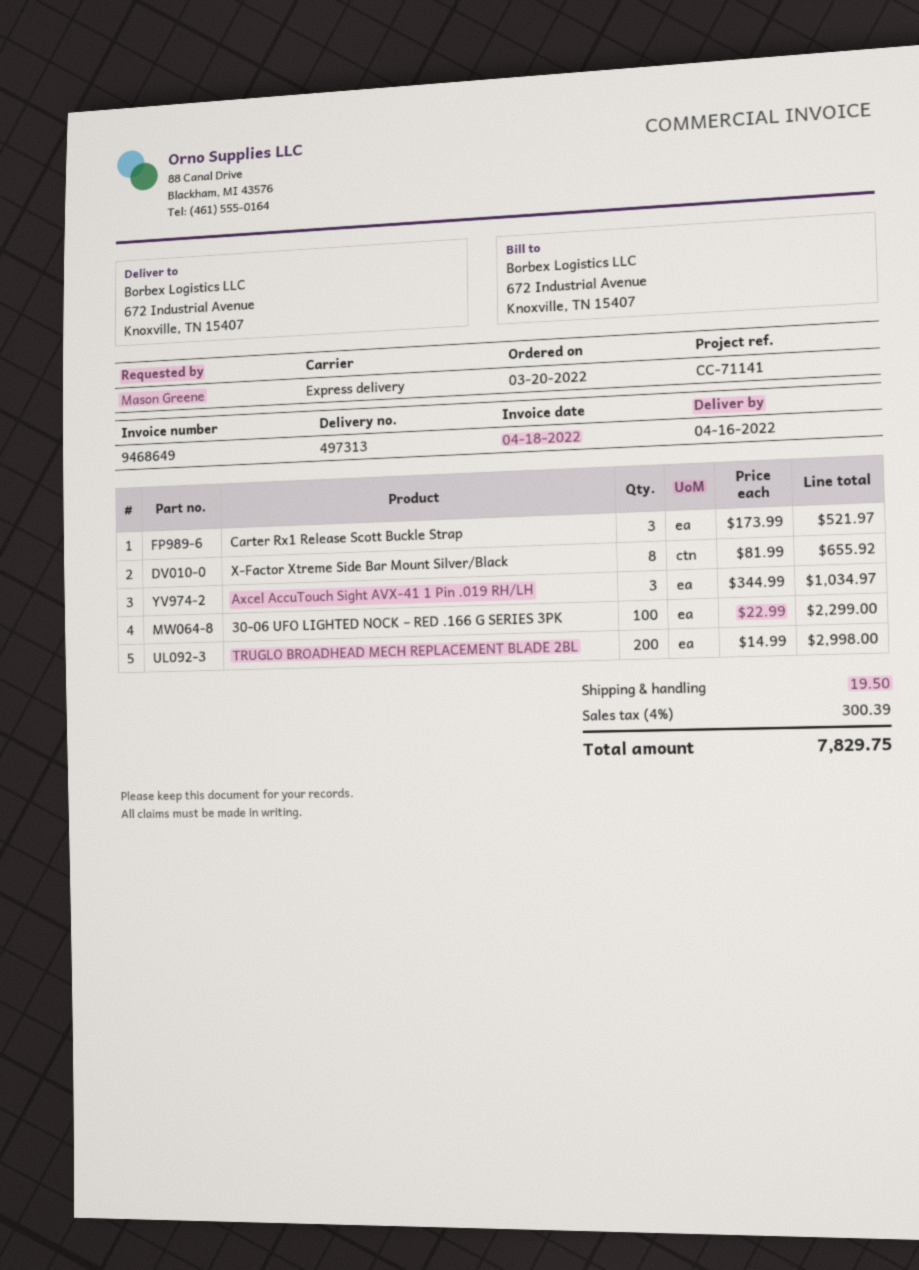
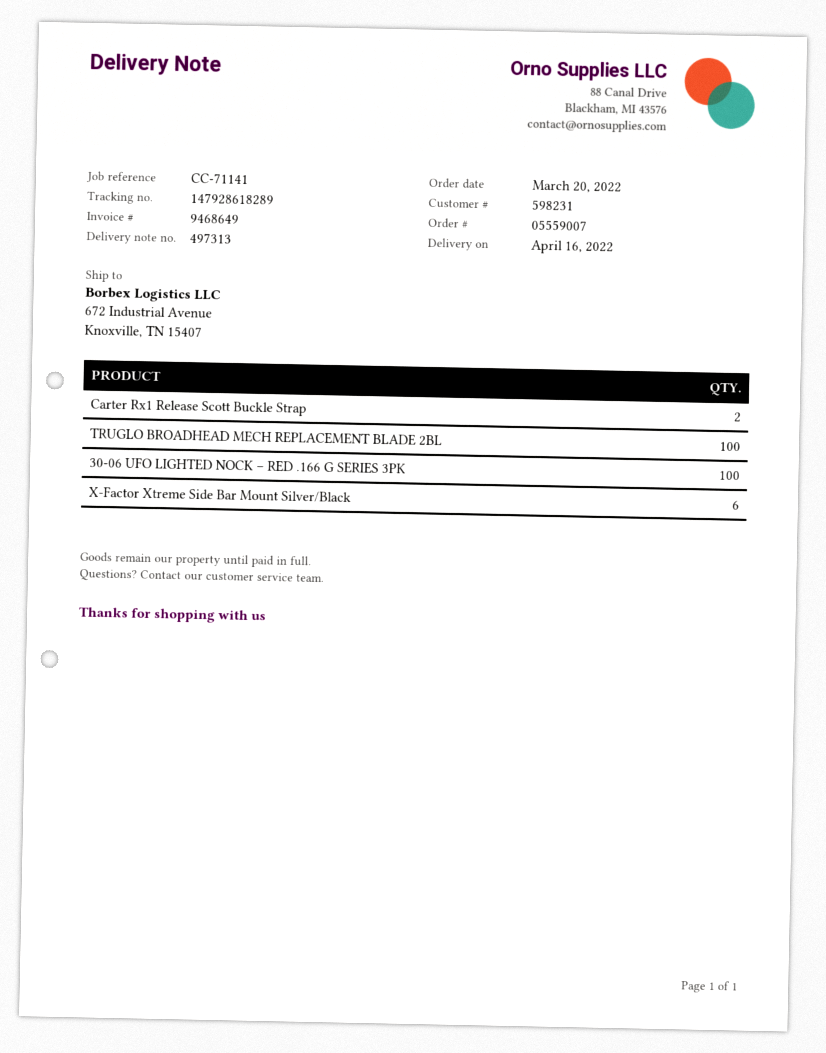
Carter Rx1 Release Scott Buckle Strap: 3 -> 2
X-Factor Xtreme Side Bar Mount Silver/Black: 8 -> 6
Axcel AccuTouch Sight AVX-41 1 Pin .019 RH/LH: 3 -> none
TRUGLO BROADHEAD MECH REPLACEMENT BLADE 2BL: 200 -> 100

